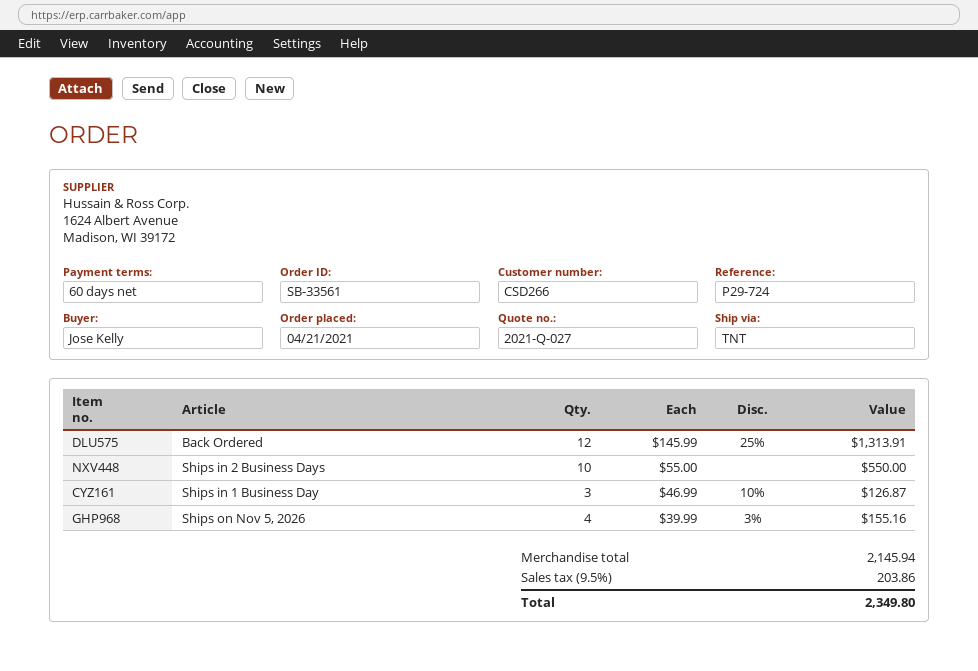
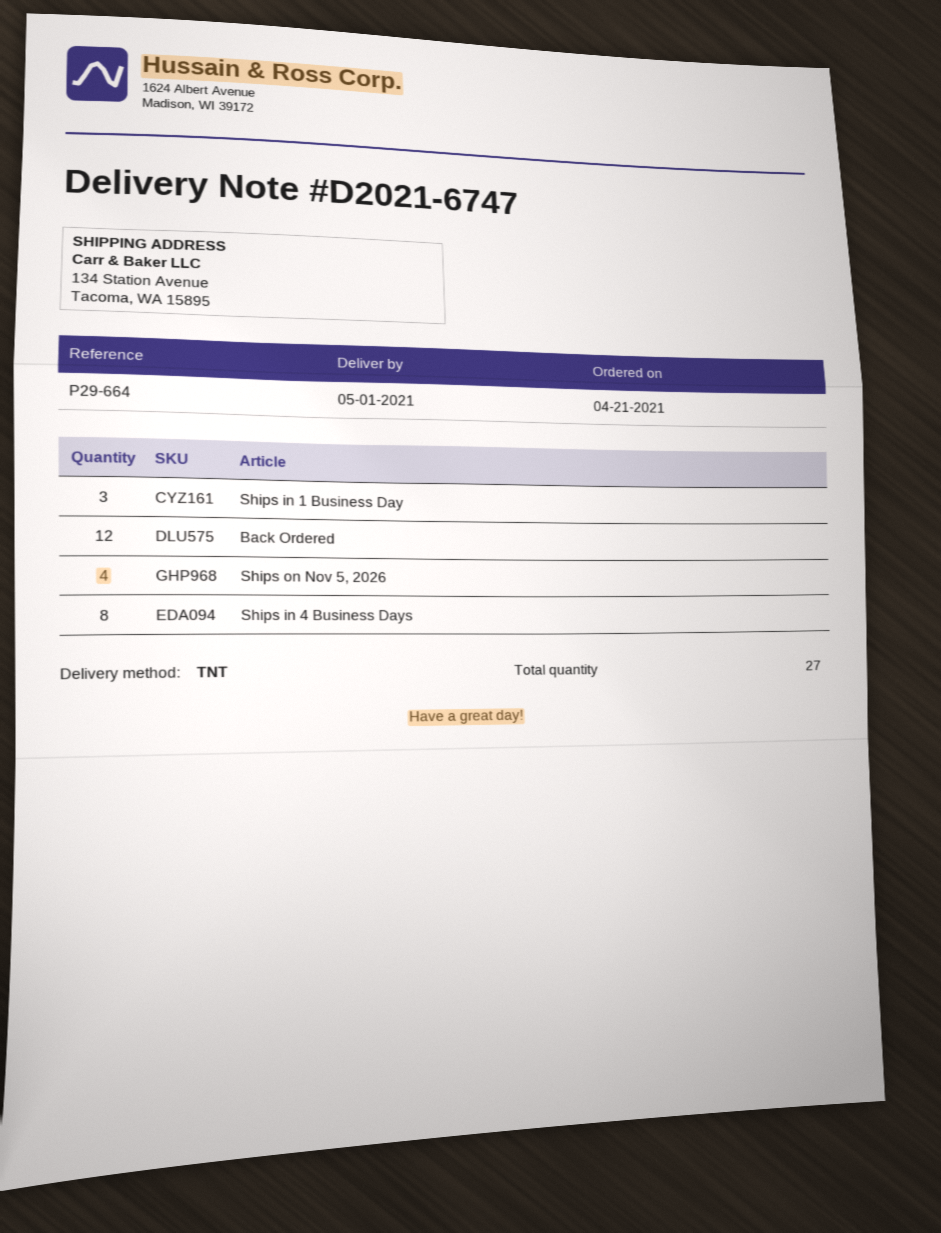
reference: P29-724 -> P29-664
Ships in 2 Business Days: 10 -> none
Ships in 4 Business Days: none -> 8

